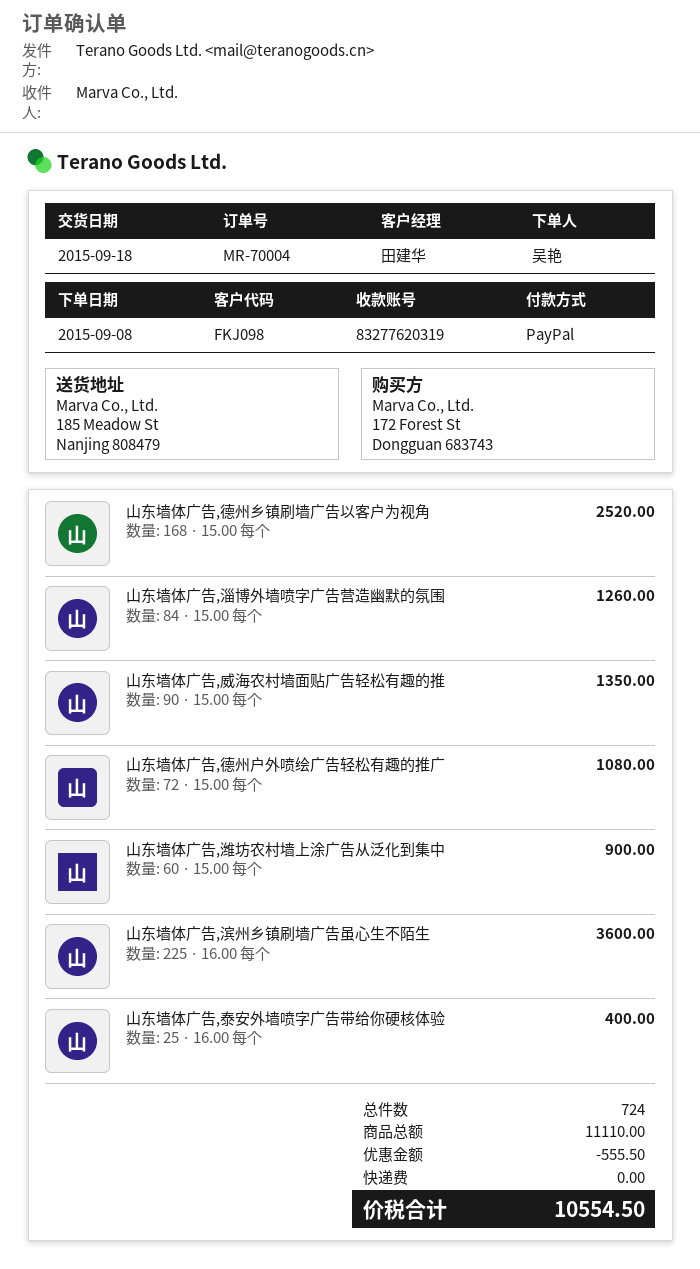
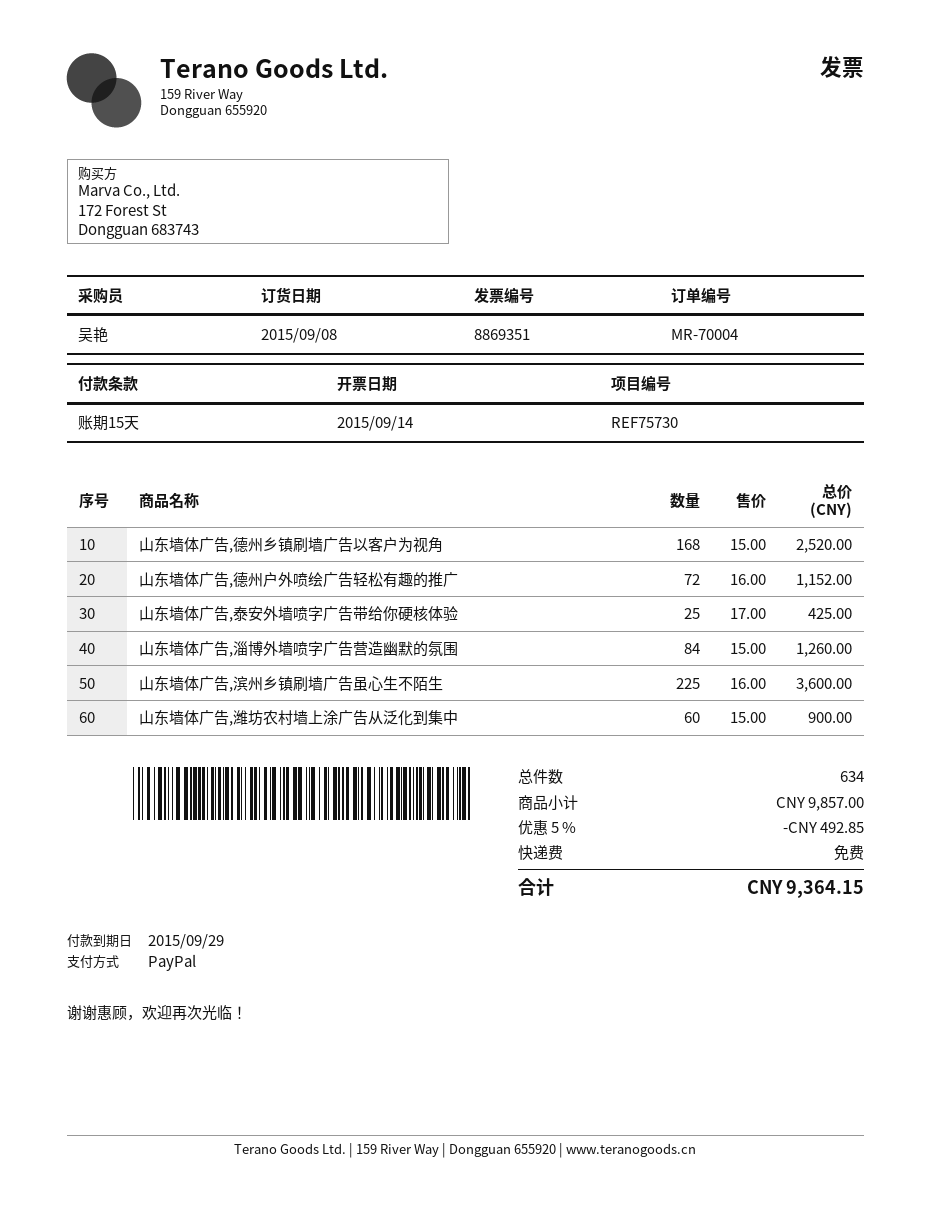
山东墙体广告,威海农村墙面贴广告轻松有趣的推: 90 x 15.00 = 1350.00 -> none
山东墙体广告,德州户外喷绘广告轻松有趣的推广: 72 x 15.00 = 1080.00 -> 72 x 16.00 = 1152.00
山东墙体广告,泰安外墙喷字广告带给你硬核体验: 25 x 16.00 = 400.00 -> 25 x 17.00 = 425.00
total quantity: 724 -> 634
subtotal: 11110.00 -> 9857.00
discount: 555.50 -> 492.85
total: 10554.50 -> 9364.15

